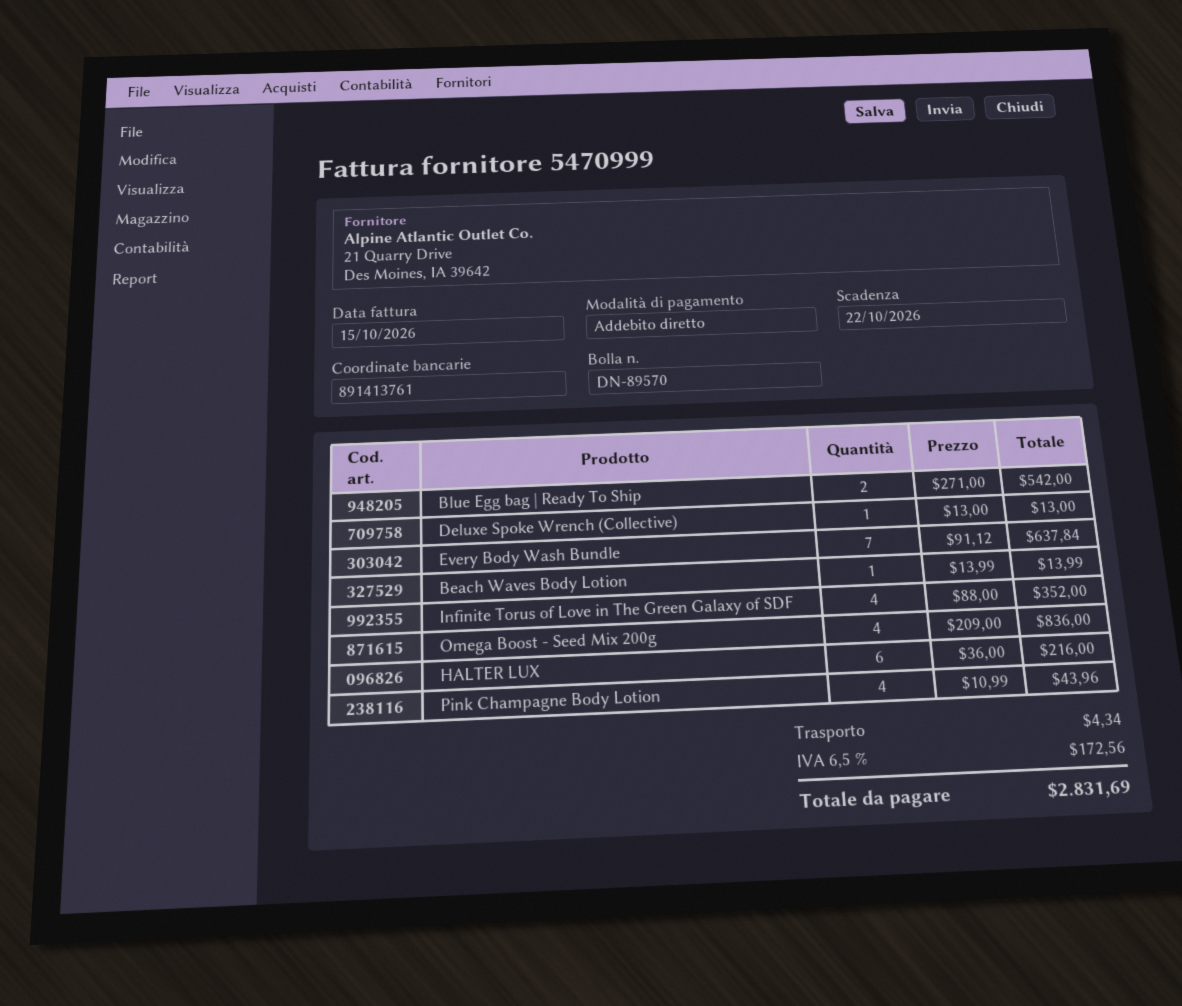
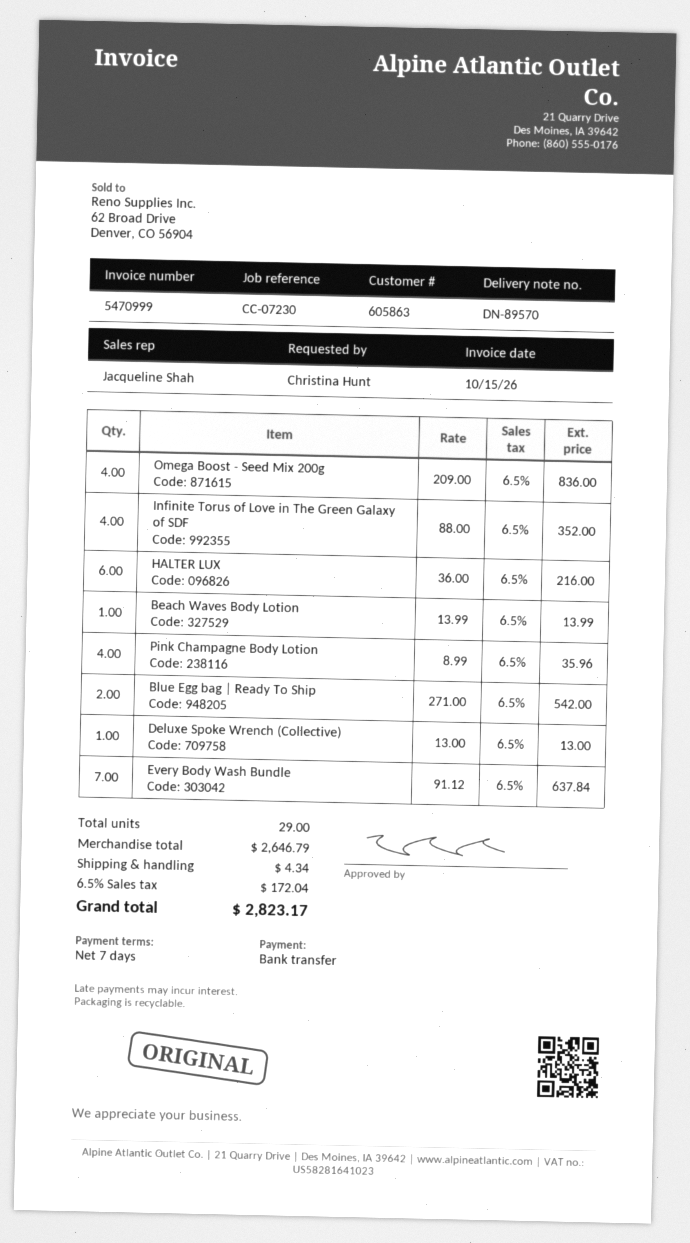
payment method: direct debit -> bank transfer
Pink Champagne Body Lotion: 4 x 10.99 = 43.96 -> 4 x 8.99 = 35.96
tax: 6.5% = 172.56 -> 6.5% = 172.04
total: 2831.69 -> 2823.17

